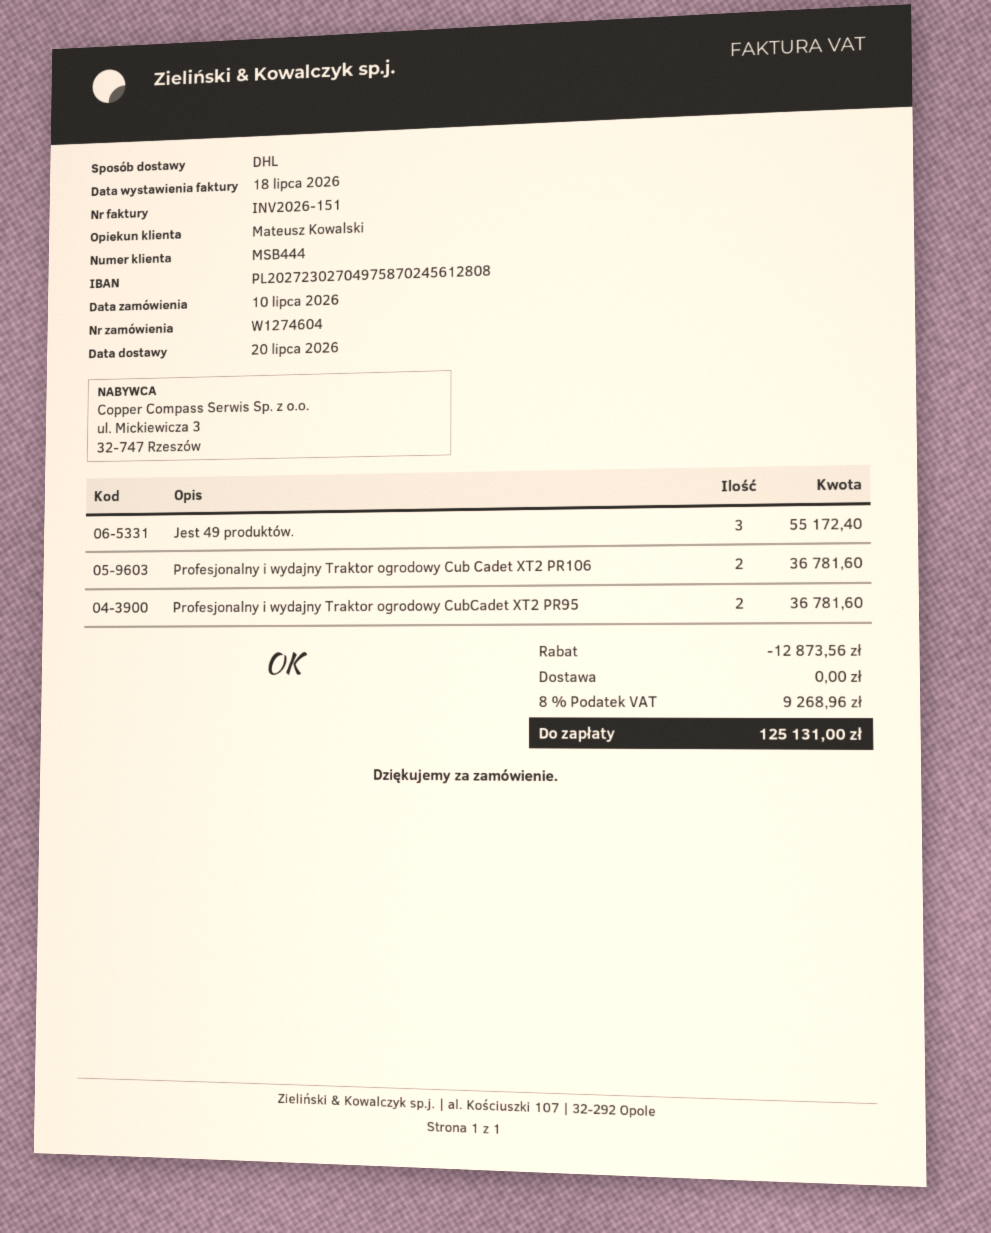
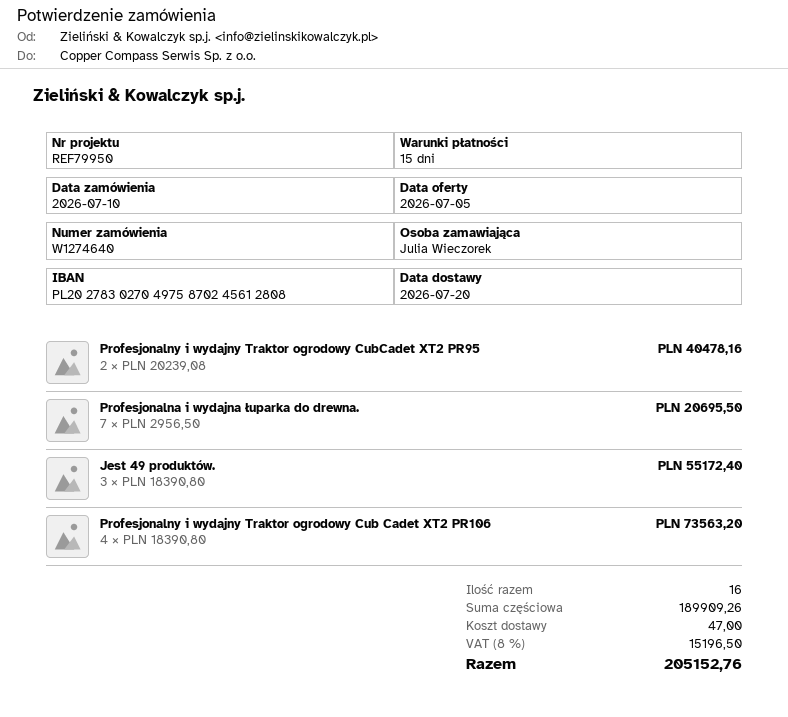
order number: W1274604 -> W1274640
bank account: PL20272302704975870245612808 -> PL20278302704975870245612808
Profesjonalny i wydajny Traktor ogrodowy Cub Cadet XT2 PR106: 2 for 36781.60 -> 4 for 73563.20
Profesjonalny i wydajny Traktor ogrodowy CubCadet XT2 PR95: 2 for 36781.60 -> 2 for 40478.16
Profesjonalna i wydajna łuparka do drewna.: none -> 7 for 20695.50
discount: 12873.56 -> none
shipping: 0.00 -> 47.00
tax: 8% = 9268.96 -> 8% = 15196.50
total: 125131.00 -> 205152.76

